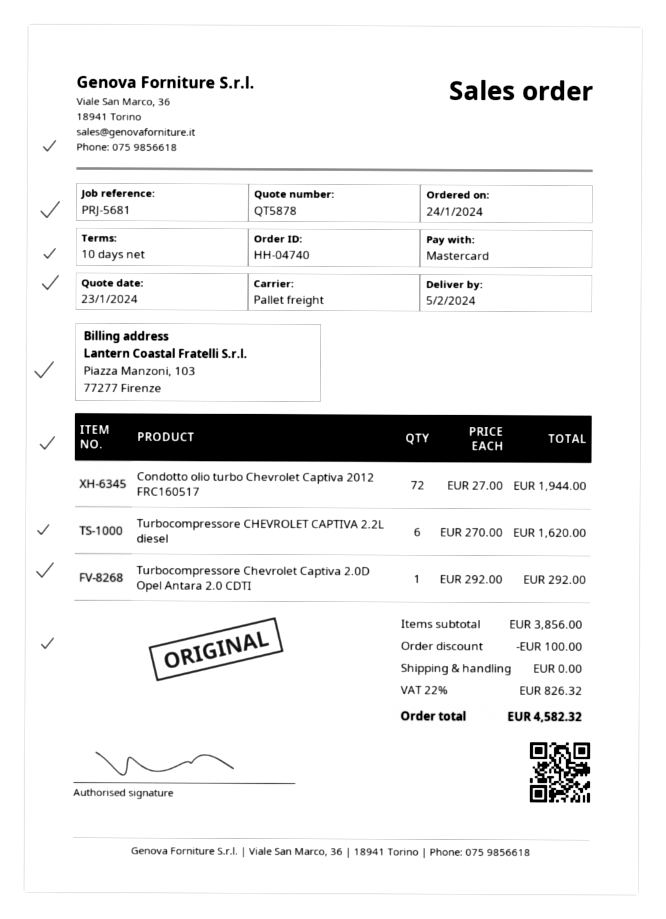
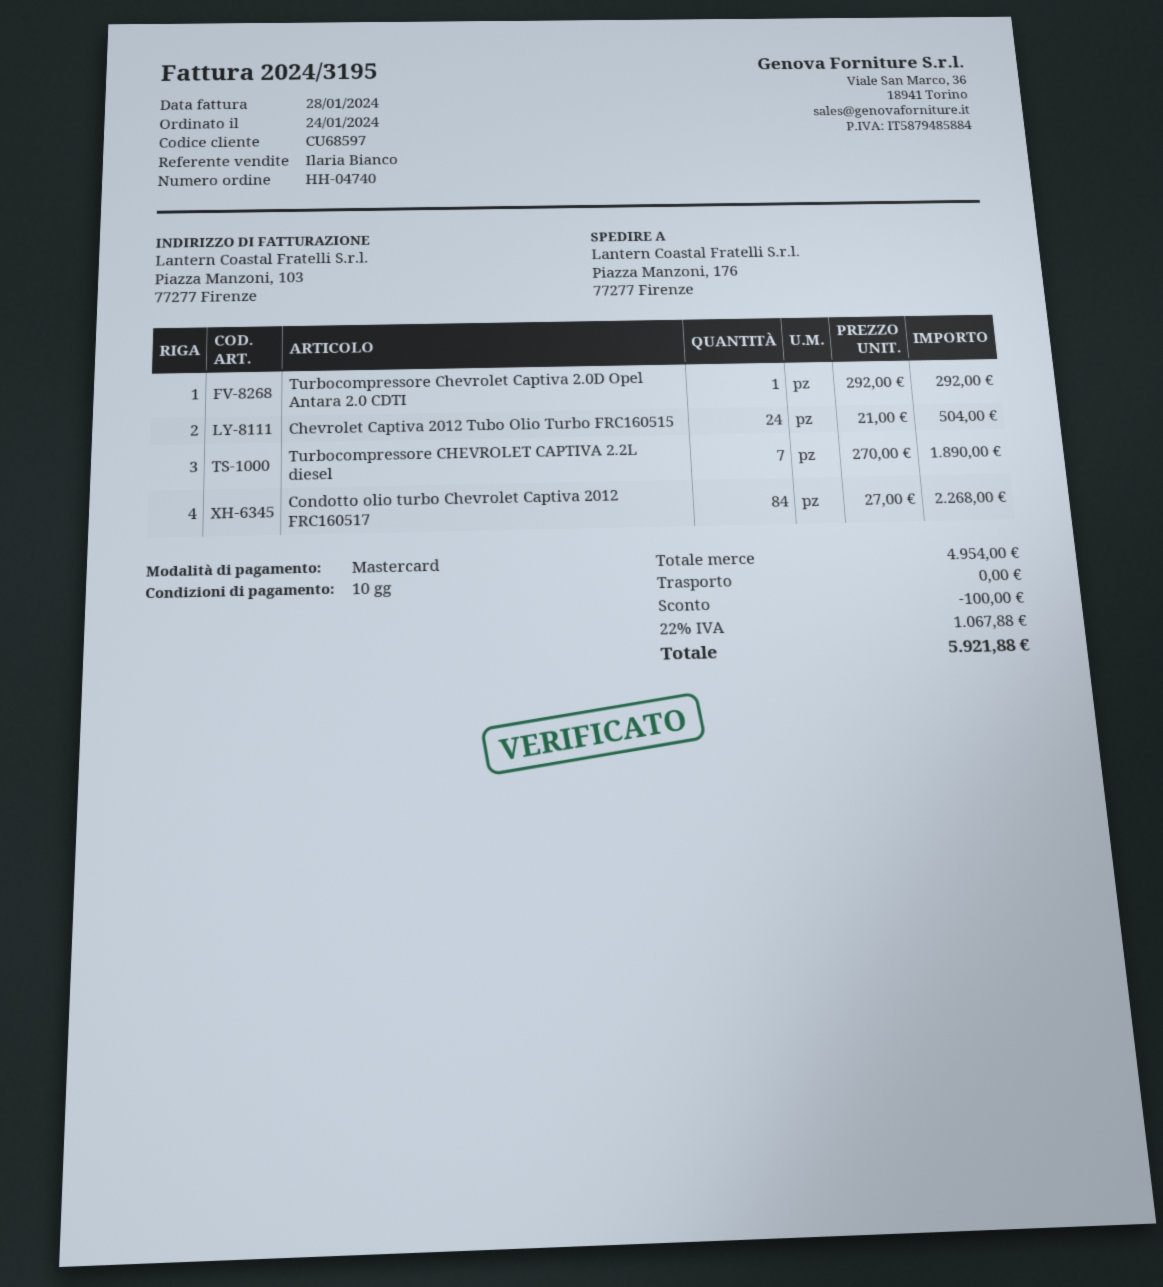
Condotto olio turbo Chevrolet Captiva 2012 FRC160517: 72 x 27.00 = 1944.00 -> 84 x 27.00 = 2268.00
Turbocompressore CHEVROLET CAPTIVA 2.2L diesel: 6 x 270.00 = 1620.00 -> 7 x 270.00 = 1890.00
Chevrolet Captiva 2012 Tubo Olio Turbo FRC160515: none -> 24 x 21.00 = 504.00
subtotal: 3856.00 -> 4954.00
tax: 22% = 826.32 -> 22% = 1067.88
total: 4582.32 -> 5921.88

